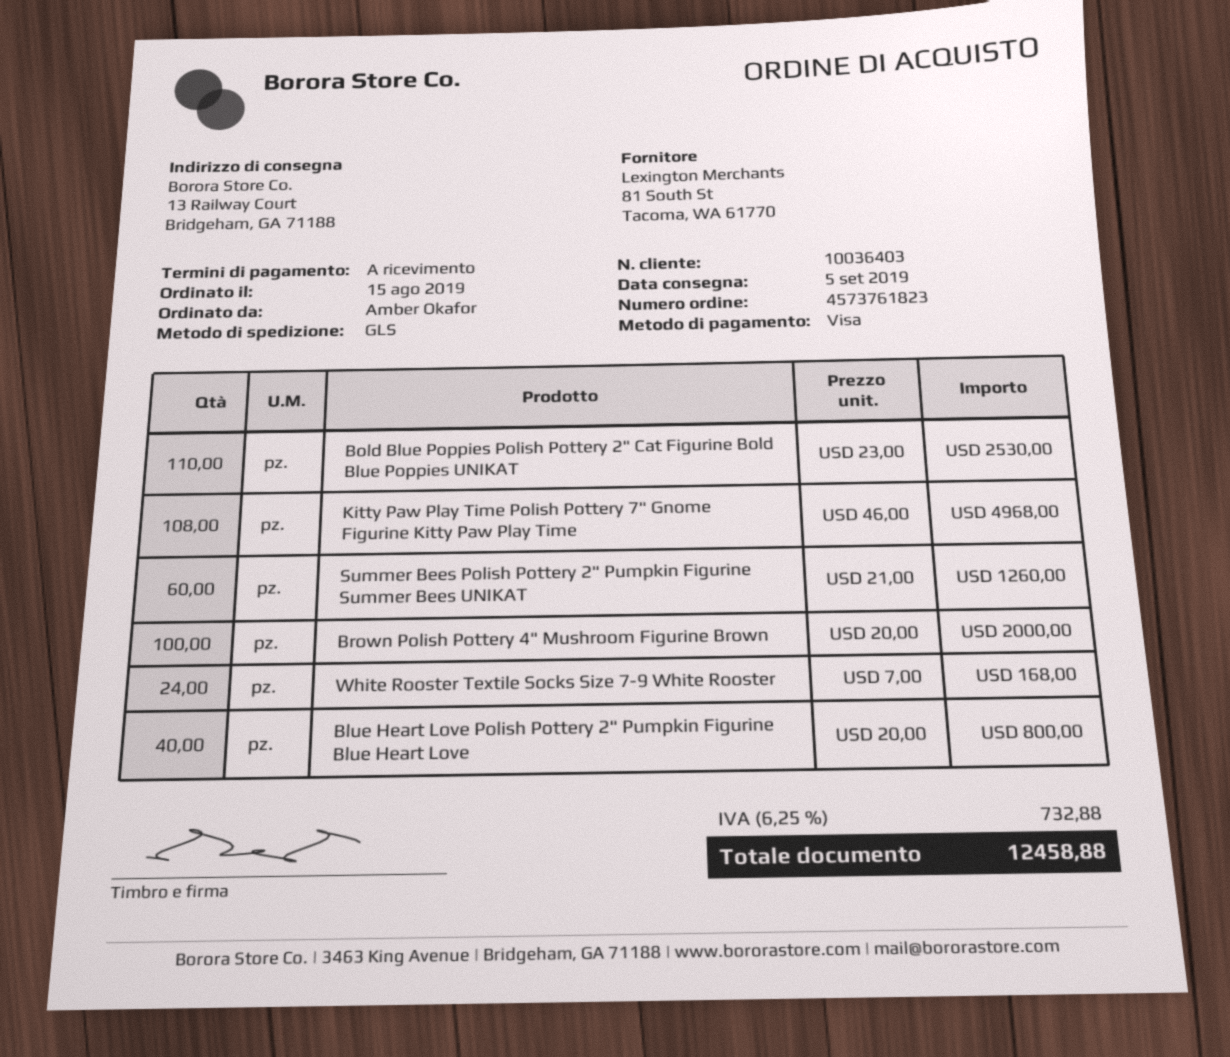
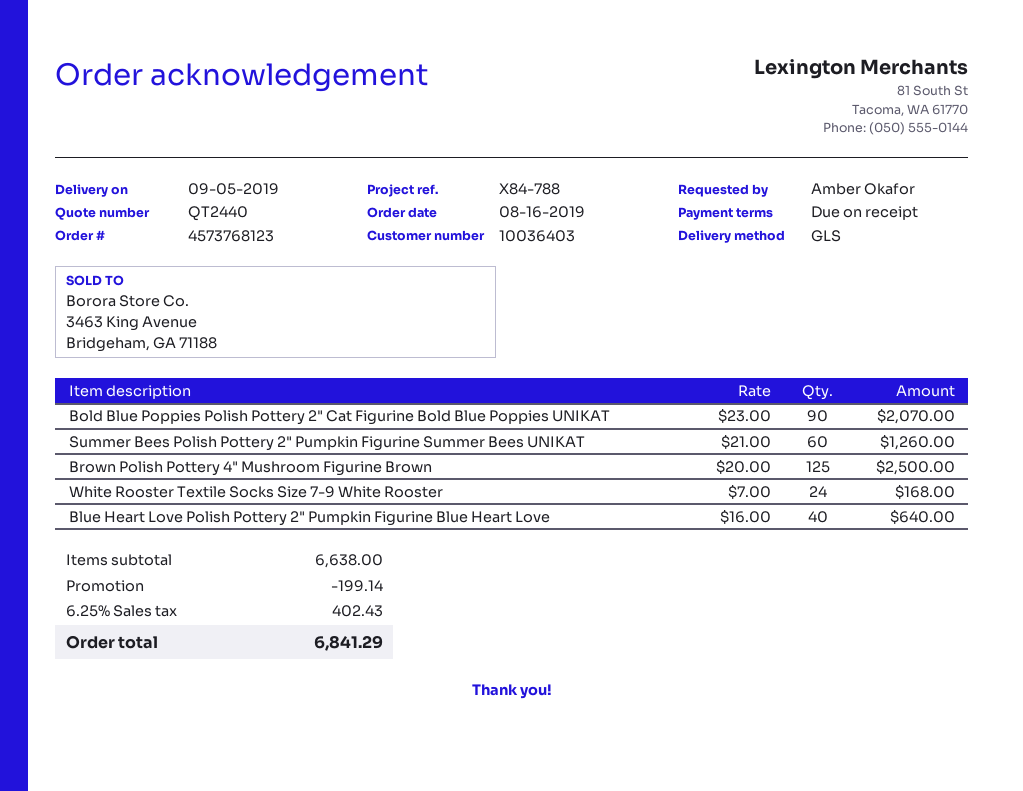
order number: 4573761823 -> 4573768123
order date: 2019-08-15 -> 2019-08-16
Bold Blue Poppies Polish Pottery 2" Cat Figurine Bold Blue Poppies UNIKAT: 110 x 23.00 = 2530.00 -> 90 x 23.00 = 2070.00
Kitty Paw Play Time Polish Pottery 7" Gnome Figurine Kitty Paw Play Time: 108 x 46.00 = 4968.00 -> none
Brown Polish Pottery 4" Mushroom Figurine Brown: 100 x 20.00 = 2000.00 -> 125 x 20.00 = 2500.00
Blue Heart Love Polish Pottery 2" Pumpkin Figurine Blue Heart Love: 40 x 20.00 = 800.00 -> 40 x 16.00 = 640.00
discount: none -> 199.14
tax: 6.25% = 732.88 -> 6.25% = 402.43
total: 12458.88 -> 6841.29

